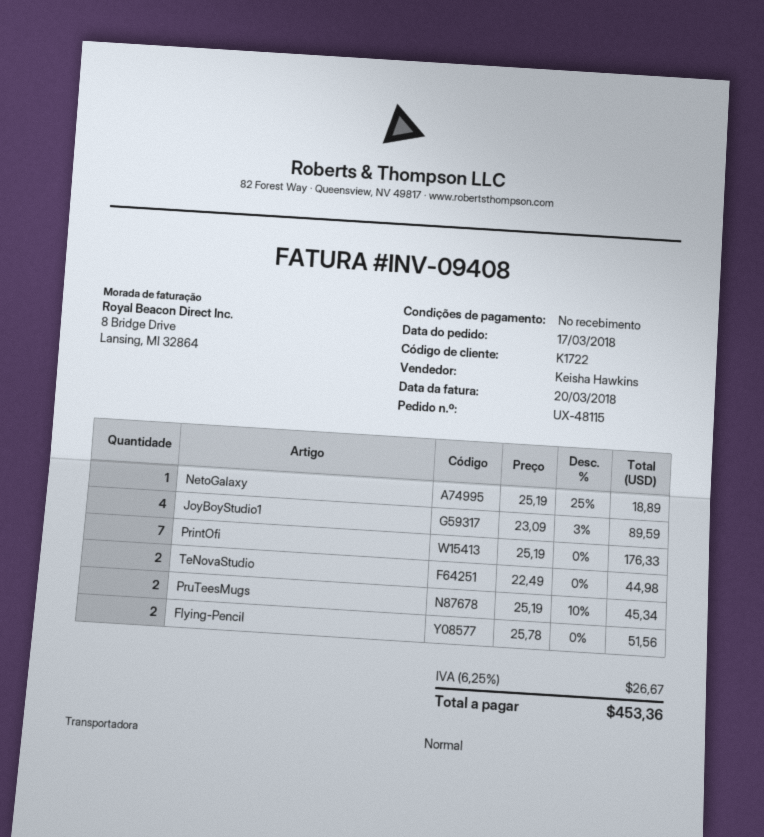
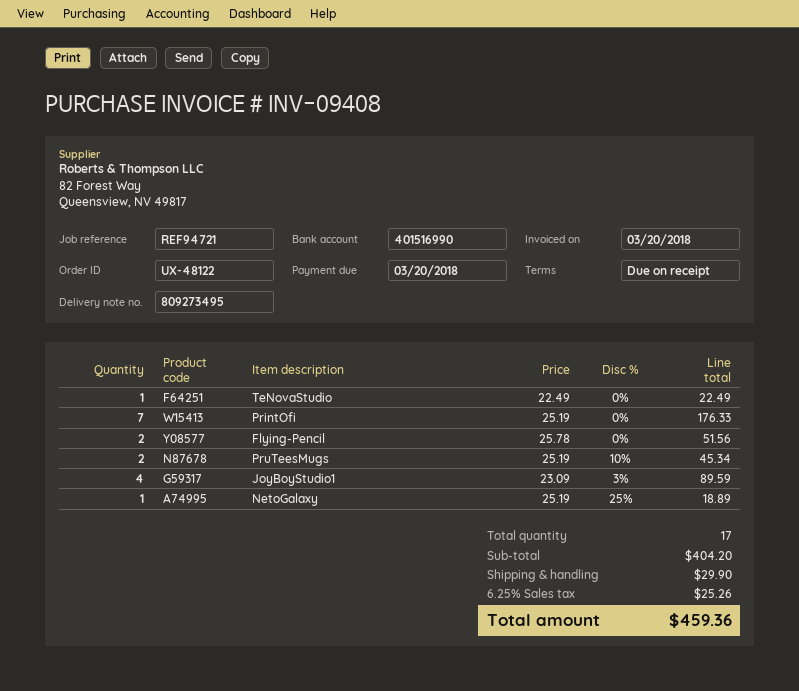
order number: UX-48115 -> UX-48122
TeNovaStudio: 2 x 22.49 = 44.98 -> 1 x 22.49 = 22.49
shipping: none -> 29.90
tax: 6.25% = 26.67 -> 6.25% = 25.26
total: 453.36 -> 459.36

